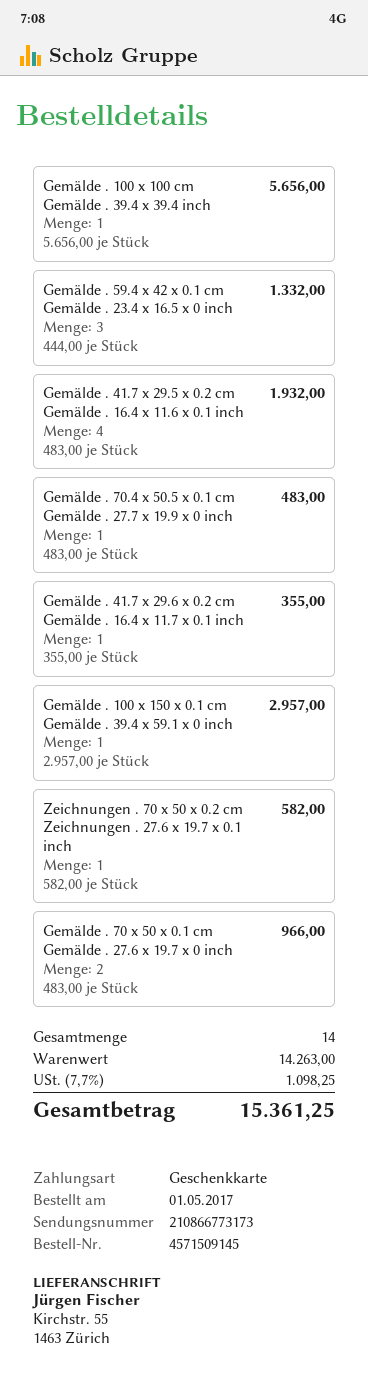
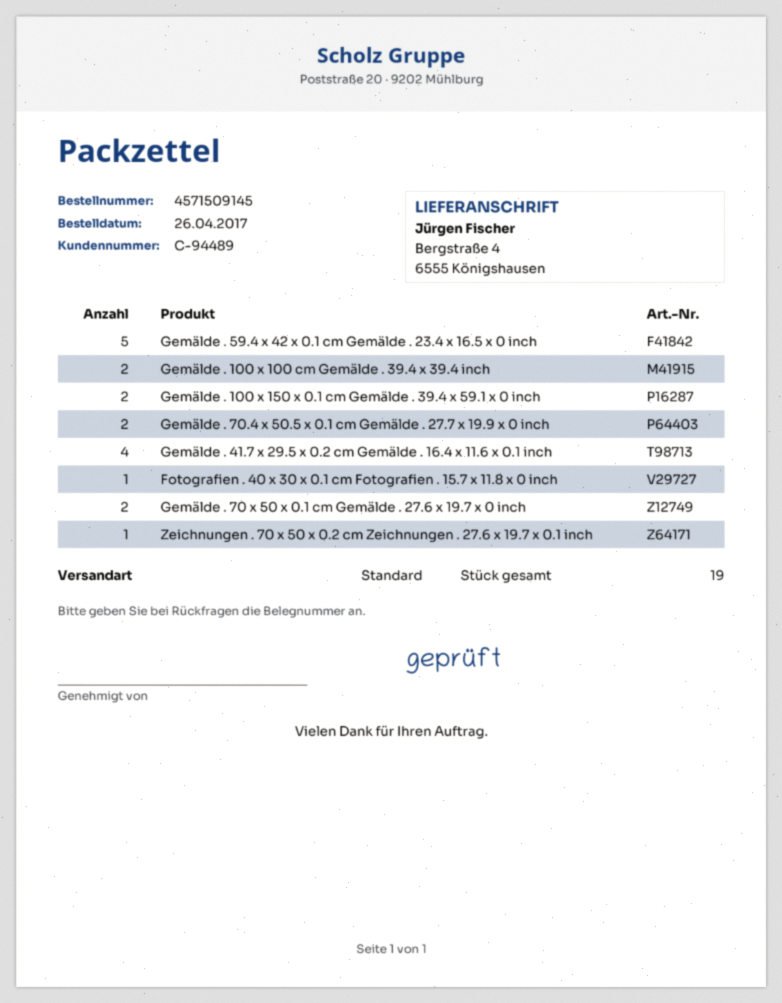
order date: 2017-05-01 -> 2017-04-26
ship to: Kirchstr. 55, 1463 Zürich -> Bergstraße 4, 6555 Königshausen
Gemälde . 100 x 100 cm Gemälde . 39.4 x 39.4 inch: 1 -> 2
Gemälde . 59.4 x 42 x 0.1 cm Gemälde . 23.4 x 16.5 x 0 inch: 3 -> 5
Gemälde . 70.4 x 50.5 x 0.1 cm Gemälde . 27.7 x 19.9 x 0 inch: 1 -> 2
Gemälde . 41.7 x 29.6 x 0.2 cm Gemälde . 16.4 x 11.7 x 0.1 inch: 1 -> none
Gemälde . 100 x 150 x 0.1 cm Gemälde . 39.4 x 59.1 x 0 inch: 1 -> 2
Fotografien . 40 x 30 x 0.1 cm Fotografien . 15.7 x 11.8 x 0 inch: none -> 1
total quantity: 14 -> 19

